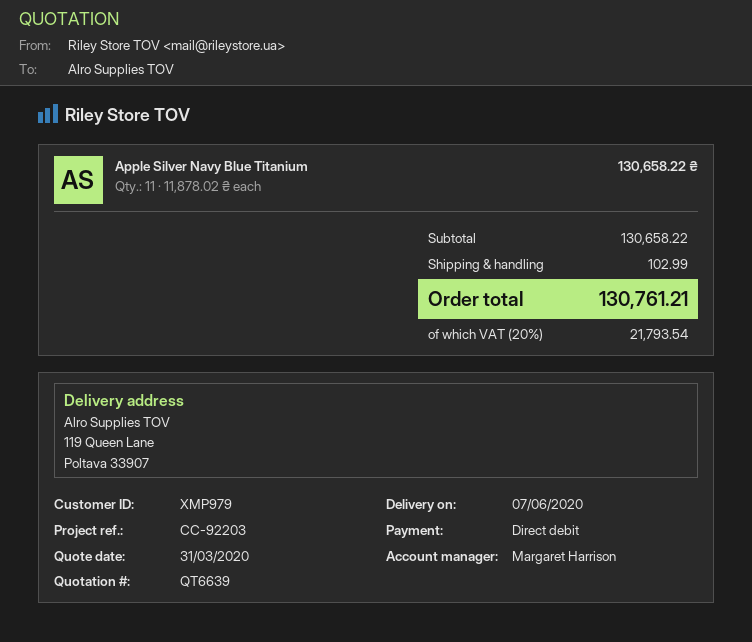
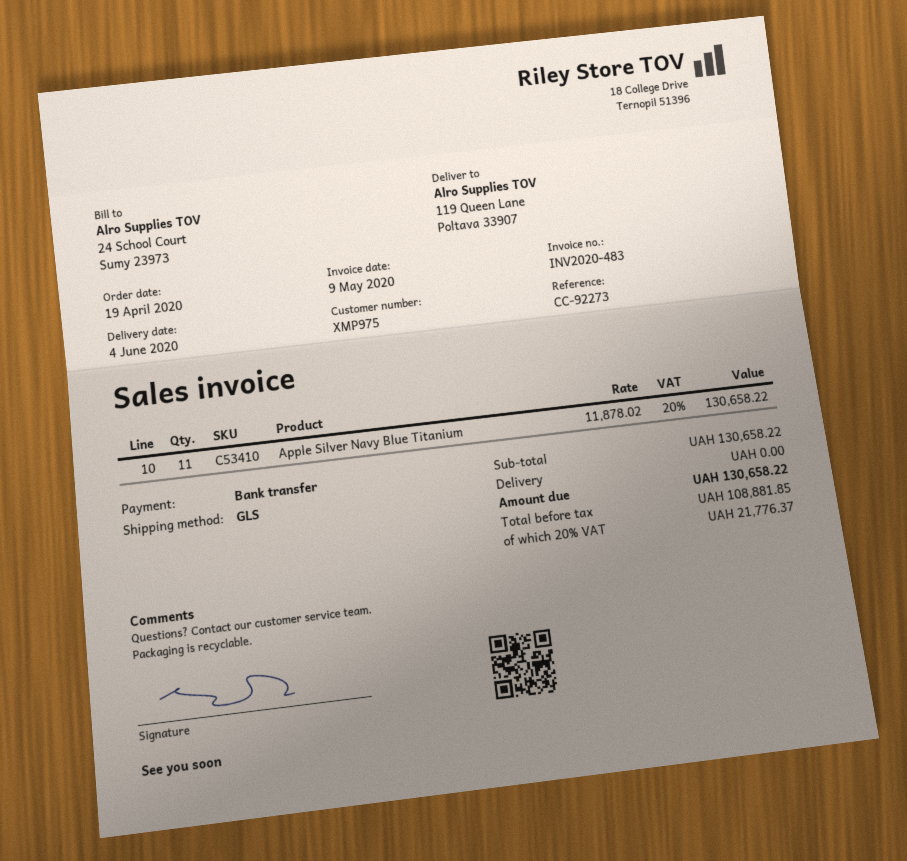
delivery date: 2020-06-07 -> 2020-06-04
customer number: XMP979 -> XMP975
reference: CC-92203 -> CC-92273
payment method: direct debit -> bank transfer
shipping: 102.99 -> 0.00
tax: 20% = 21793.54 -> 20% = 21776.37
total: 130761.21 -> 130658.22

